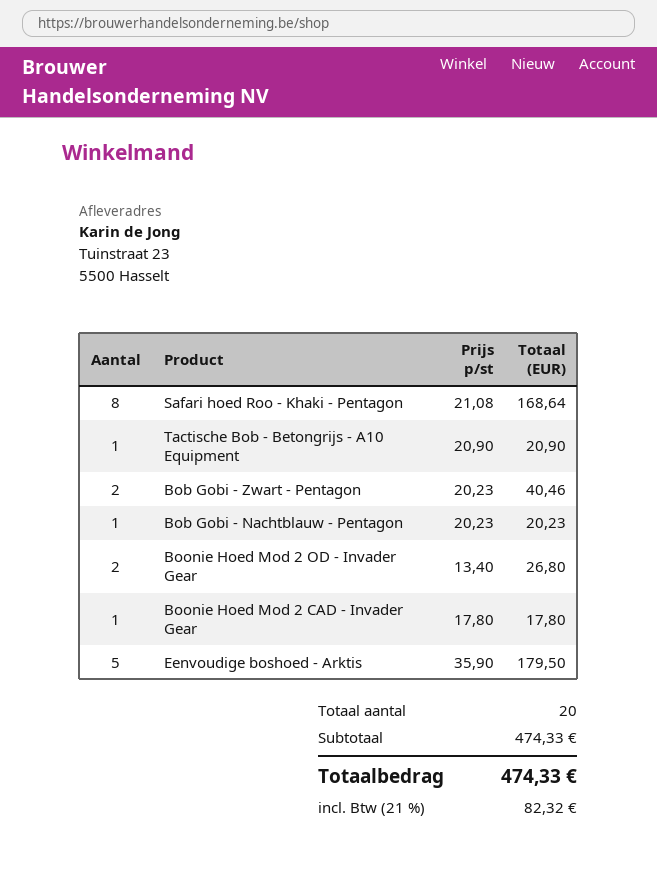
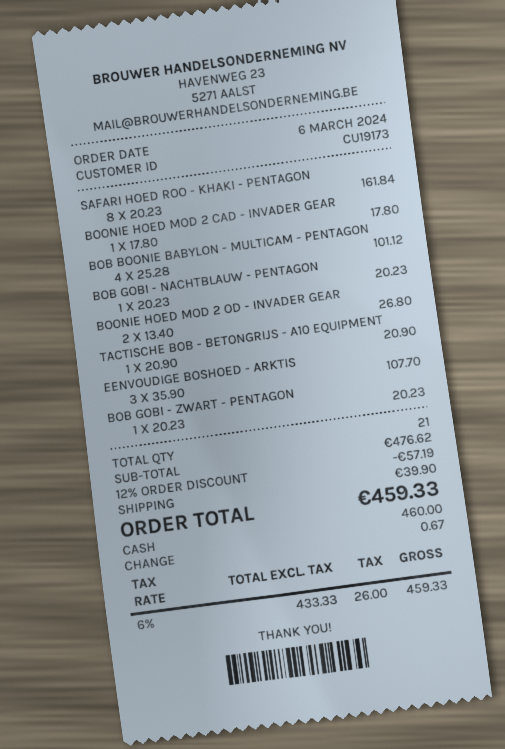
Safari hoed Roo - Khaki - Pentagon: 8 x 21.08 = 168.64 -> 8 x 20.23 = 161.84
Bob Gobi - Zwart - Pentagon: 2 x 20.23 = 40.46 -> 1 x 20.23 = 20.23
Eenvoudige boshoed - Arktis: 5 x 35.90 = 179.50 -> 3 x 35.90 = 107.70
BOB BOONIE BABYLON - MULTICAM - PENTAGON: none -> 4 x 25.28 = 101.12
total quantity: 20 -> 21
subtotal: 474.33 -> 476.62
discount: none -> 12% = 57.19
shipping: none -> 39.90
tax: 21% = 82.32 -> 6% = 26.00
total: 474.33 -> 459.33

